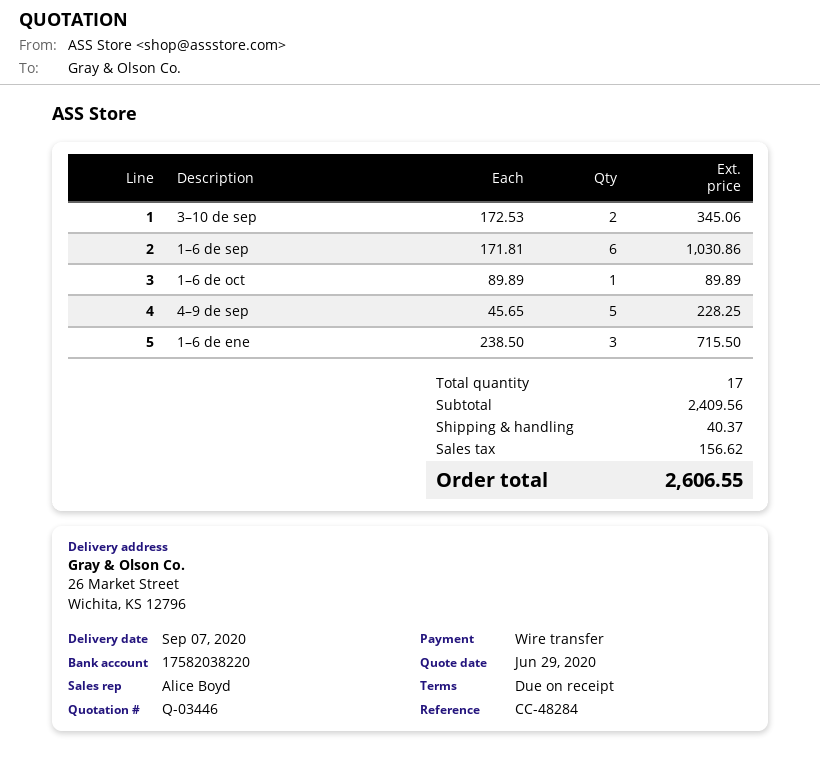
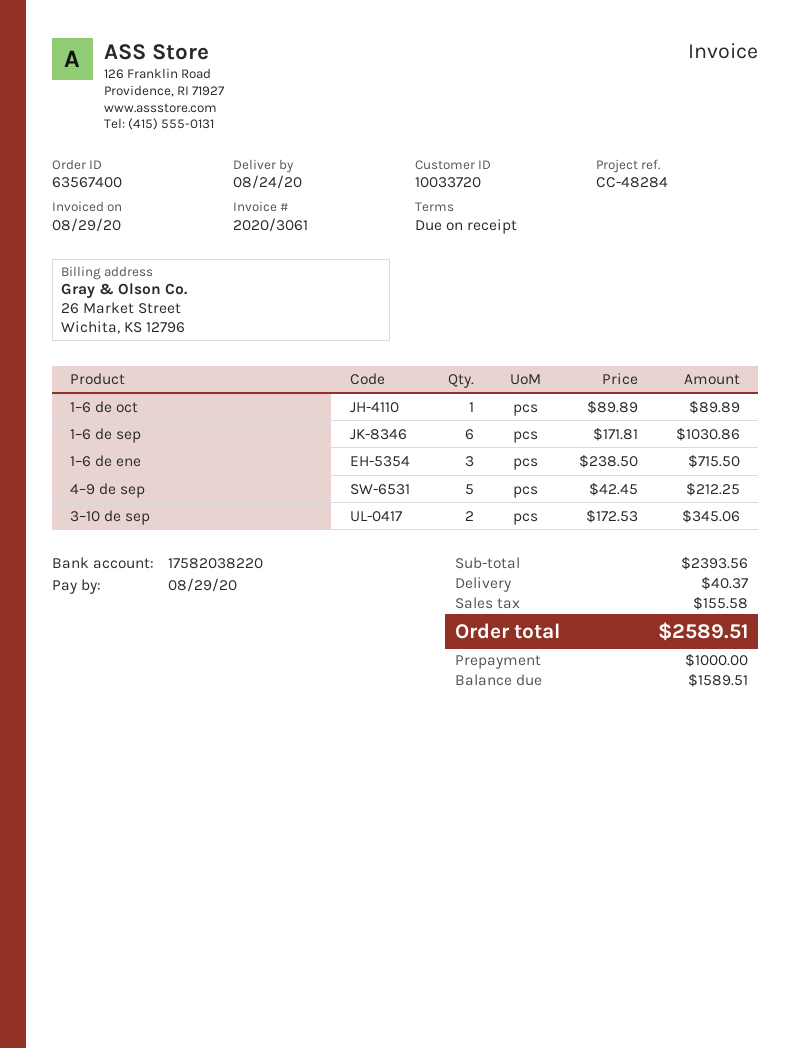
delivery date: 2020-09-07 -> 2020-08-24
4–9 de sep: 5 x 45.65 = 228.25 -> 5 x 42.45 = 212.25
subtotal: 2409.56 -> 2393.56
tax: 156.62 -> 155.58
total: 2606.55 -> 2589.51

